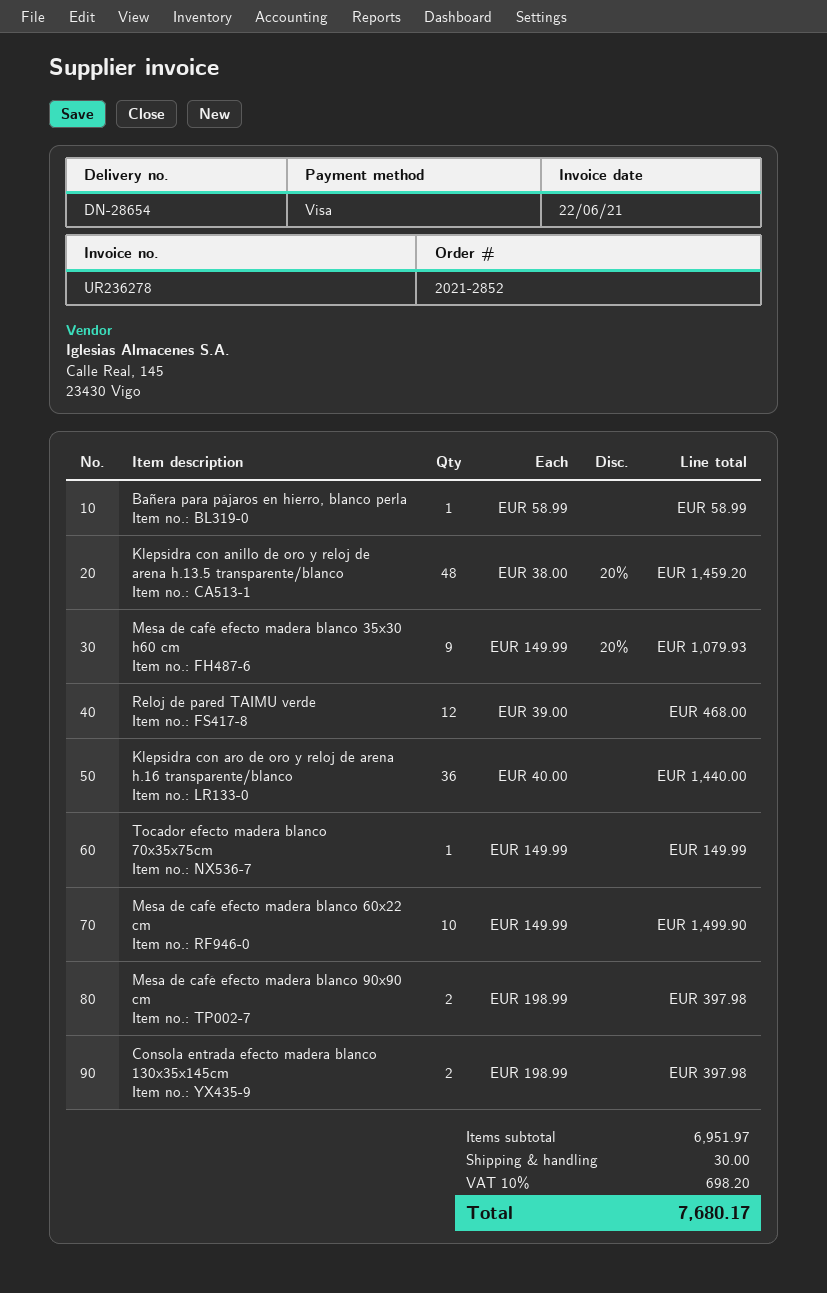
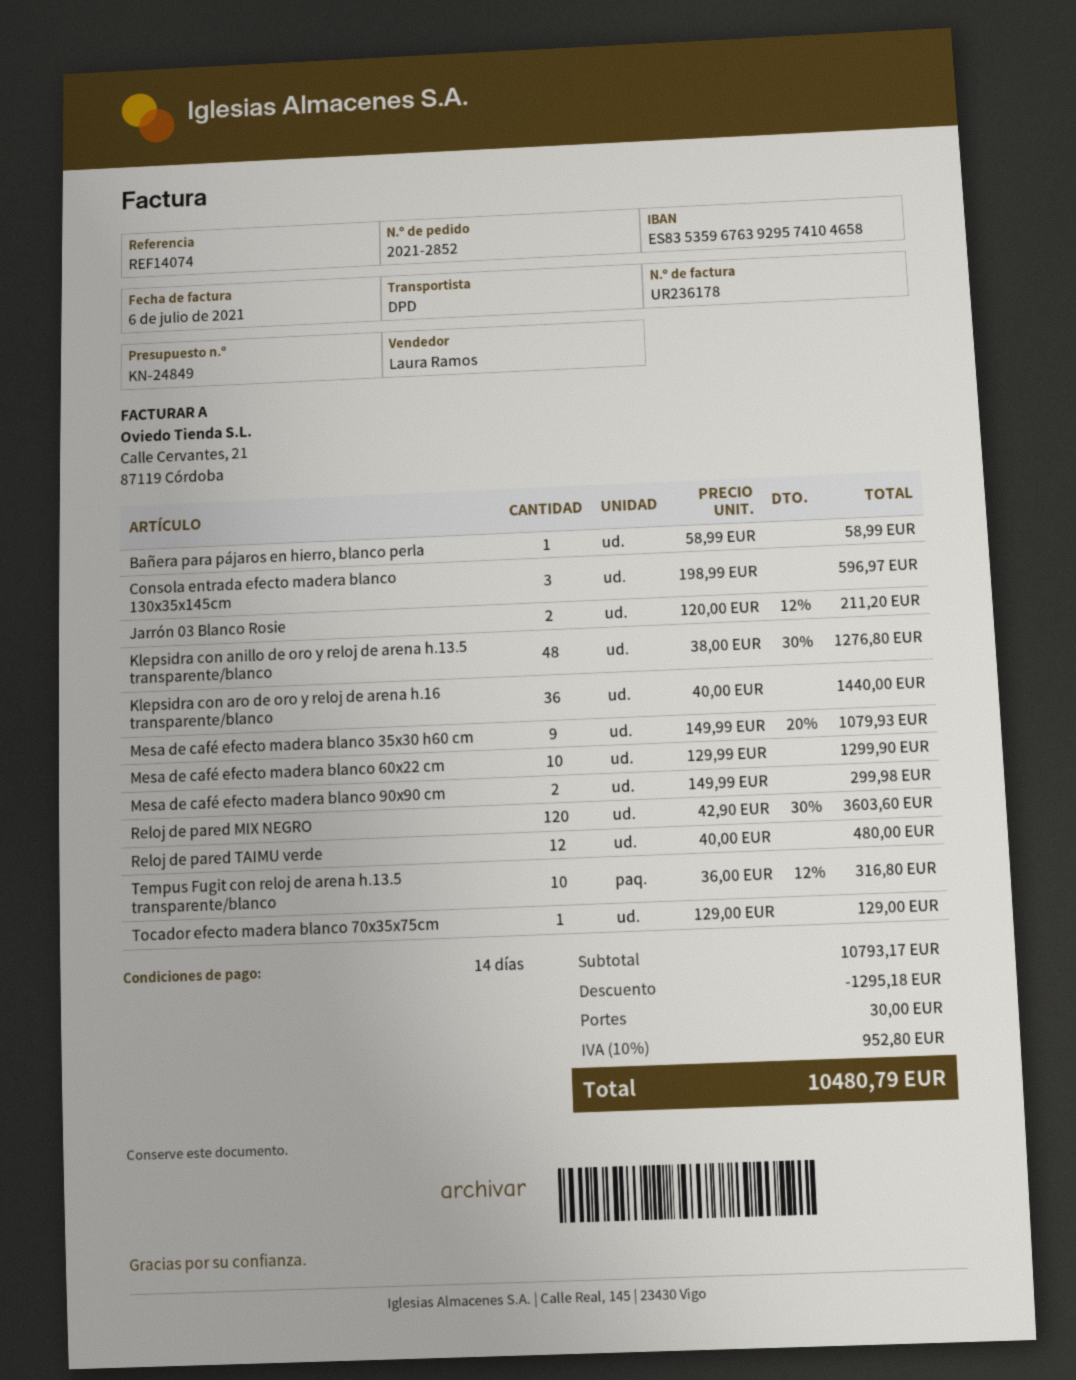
invoice number: UR236278 -> UR236178
invoice date: 2021-06-22 -> 2021-07-06
Klepsidra con anillo de oro y reloj de arena h.13.5 transparente/blanco: 48 x 38.00 - 20% = 1459.20 -> 48 x 38.00 - 30% = 1276.80
Reloj de pared TAIMU verde: 12 x 39.00 = 468.00 -> 12 x 40.00 = 480.00
Tocador efecto madera blanco 70x35x75cm: 1 x 149.99 = 149.99 -> 1 x 129.00 = 129.00
Mesa de café efecto madera blanco 60x22 cm: 10 x 149.99 = 1499.90 -> 10 x 129.99 = 1299.90
Mesa de café efecto madera blanco 90x90 cm: 2 x 198.99 = 397.98 -> 2 x 149.99 = 299.98
Consola entrada efecto madera blanco 130x35x145cm: 2 x 198.99 = 397.98 -> 3 x 198.99 = 596.97
Jarrón 03 Blanco Rosie: none -> 2 x 120.00 - 12% = 211.20
Reloj de pared MIX NEGRO: none -> 120 x 42.90 - 30% = 3603.60
Tempus Fugit con reloj de arena h.13.5 transparente/blanco: none -> 10 x 36.00 - 12% = 316.80
subtotal: 6951.97 -> 10793.17
discount: none -> 1295.18
tax: 10% = 698.20 -> 10% = 952.80
total: 7680.17 -> 10480.79

